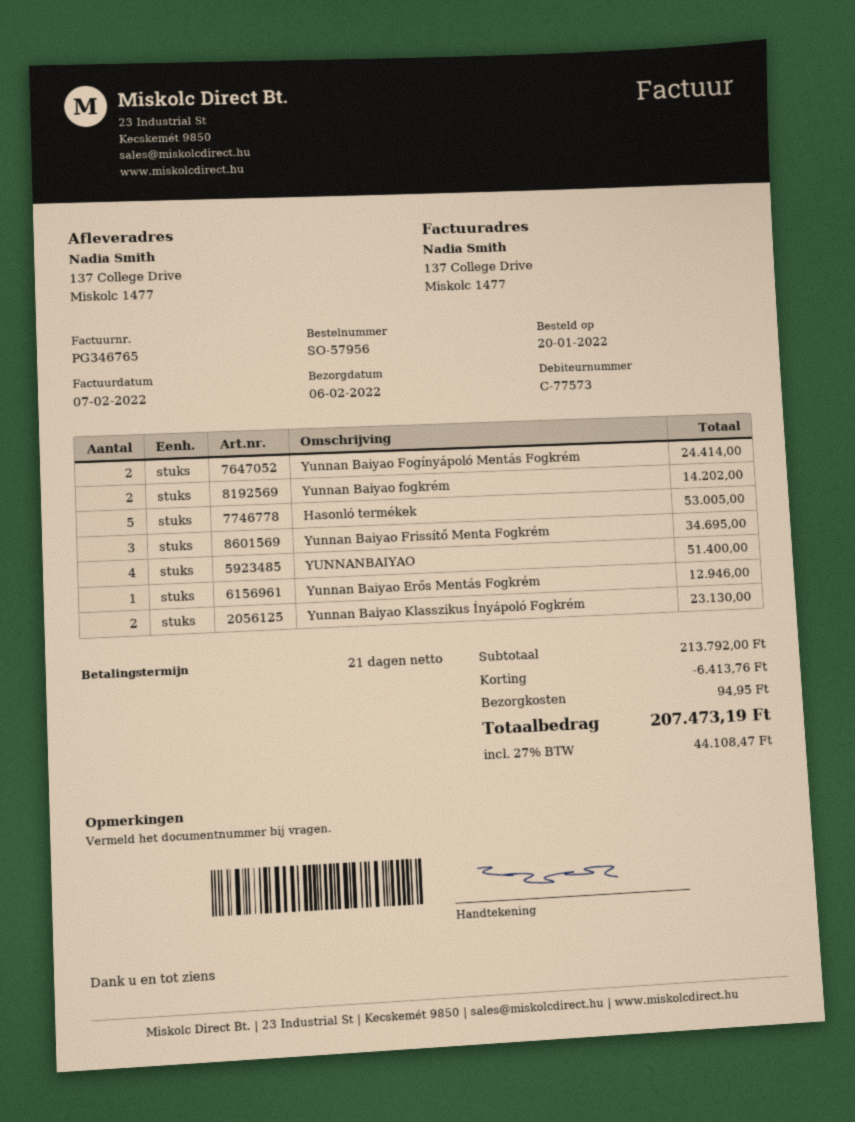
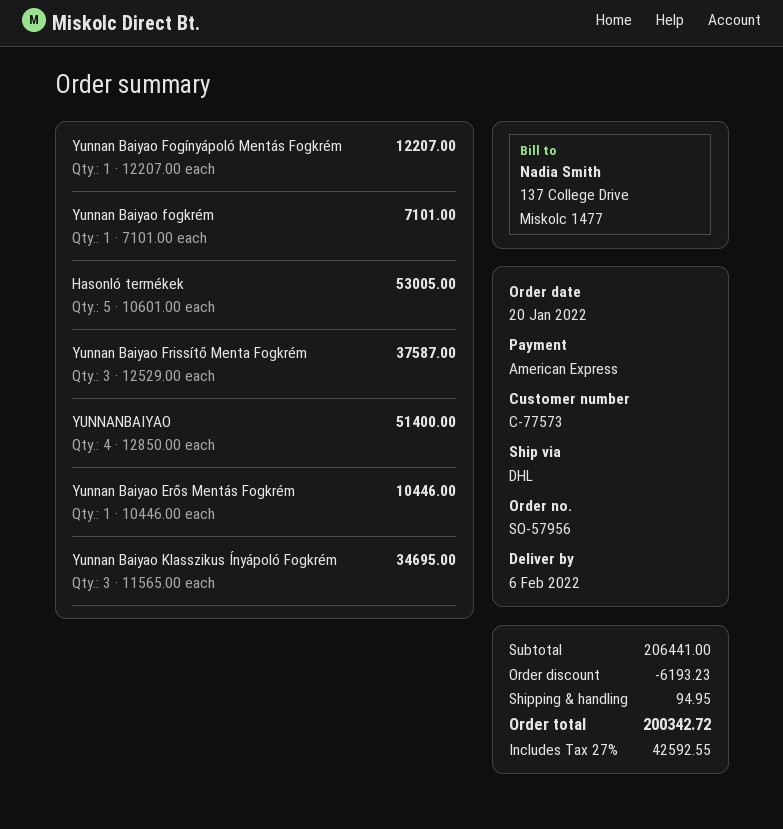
Yunnan Baiyao Fogínyápoló Mentás Fogkrém: 2 for 24414.00 -> 1 for 12207.00
Yunnan Baiyao fogkrém: 2 for 14202.00 -> 1 for 7101.00
Yunnan Baiyao Frissítő Menta Fogkrém: 3 for 34695.00 -> 3 for 37587.00
Yunnan Baiyao Erős Mentás Fogkrém: 1 for 12946.00 -> 1 for 10446.00
Yunnan Baiyao Klasszikus Ínyápoló Fogkrém: 2 for 23130.00 -> 3 for 34695.00
subtotal: 213792.00 -> 206441.00
discount: 6413.76 -> 6193.23
tax: 27% = 44108.47 -> 27% = 42592.55
total: 207473.19 -> 200342.72

